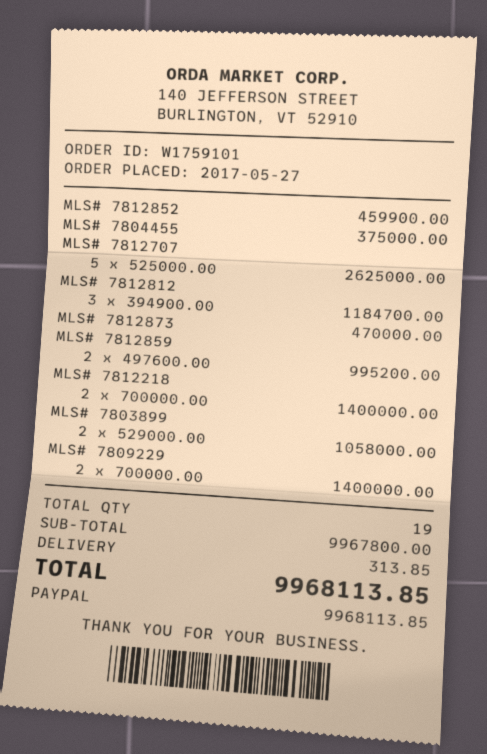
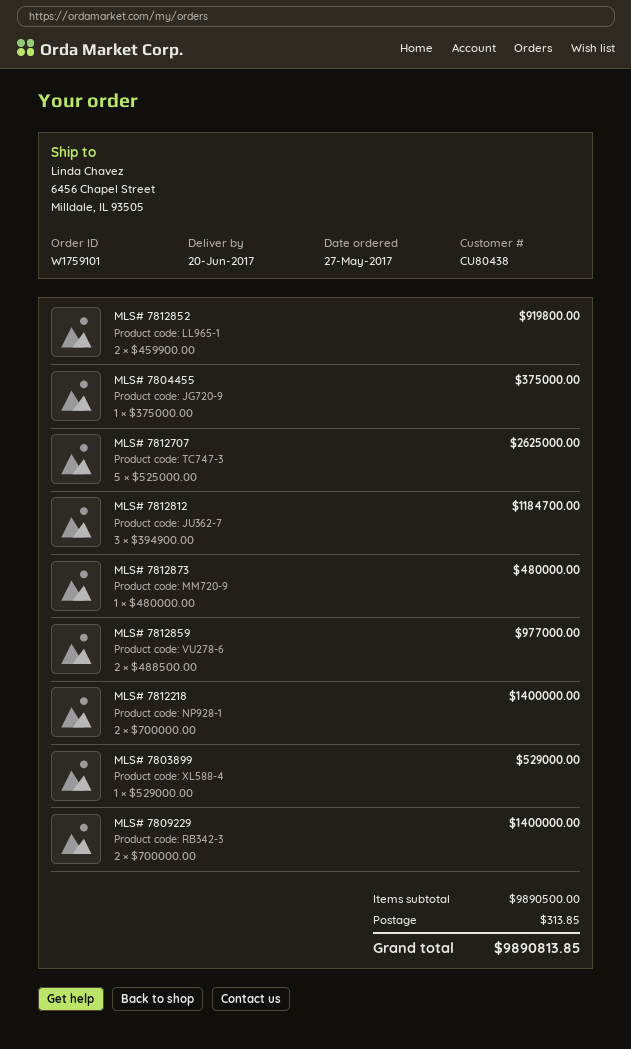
MLS# 7812852: 1 x 459900.00 = 459900.00 -> 2 x 459900.00 = 919800.00
MLS# 7812873: 1 x 470000.00 = 470000.00 -> 1 x 480000.00 = 480000.00
MLS# 7812859: 2 x 497600.00 = 995200.00 -> 2 x 488500.00 = 977000.00
MLS# 7803899: 2 x 529000.00 = 1058000.00 -> 1 x 529000.00 = 529000.00
subtotal: 9967800.00 -> 9890500.00
total: 9968113.85 -> 9890813.85

